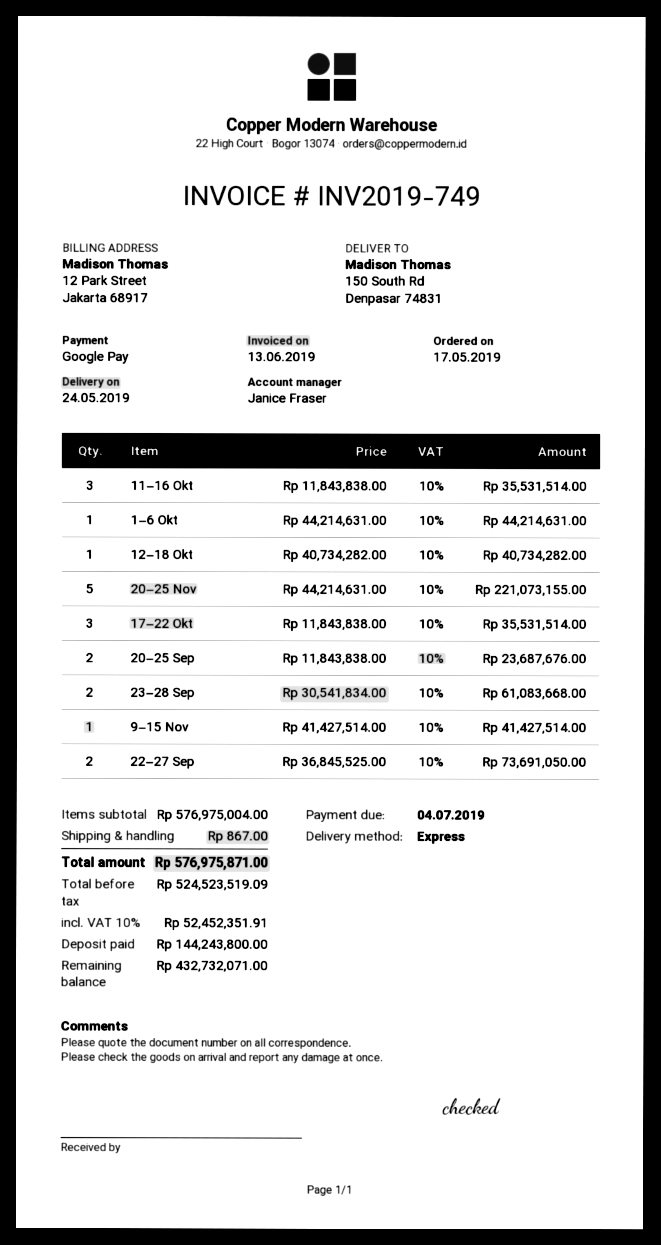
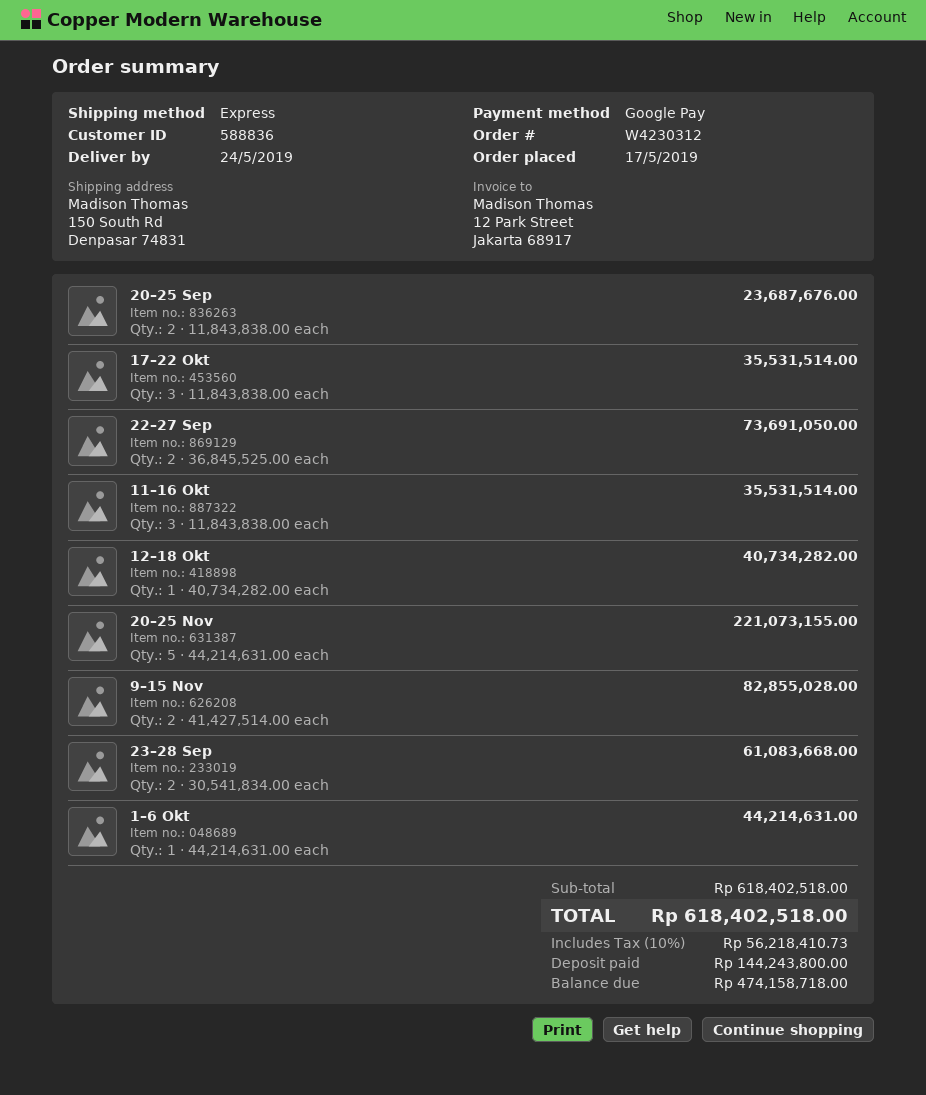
9–15 Nov: 1 x 41427514.00 = 41427514.00 -> 2 x 41427514.00 = 82855028.00
subtotal: 576975004.00 -> 618402518.00
shipping: 867.00 -> none
tax: 10% = 52452351.91 -> 10% = 56218410.73
total: 576975871.00 -> 618402518.00
balance: 432732071.00 -> 474158718.00

